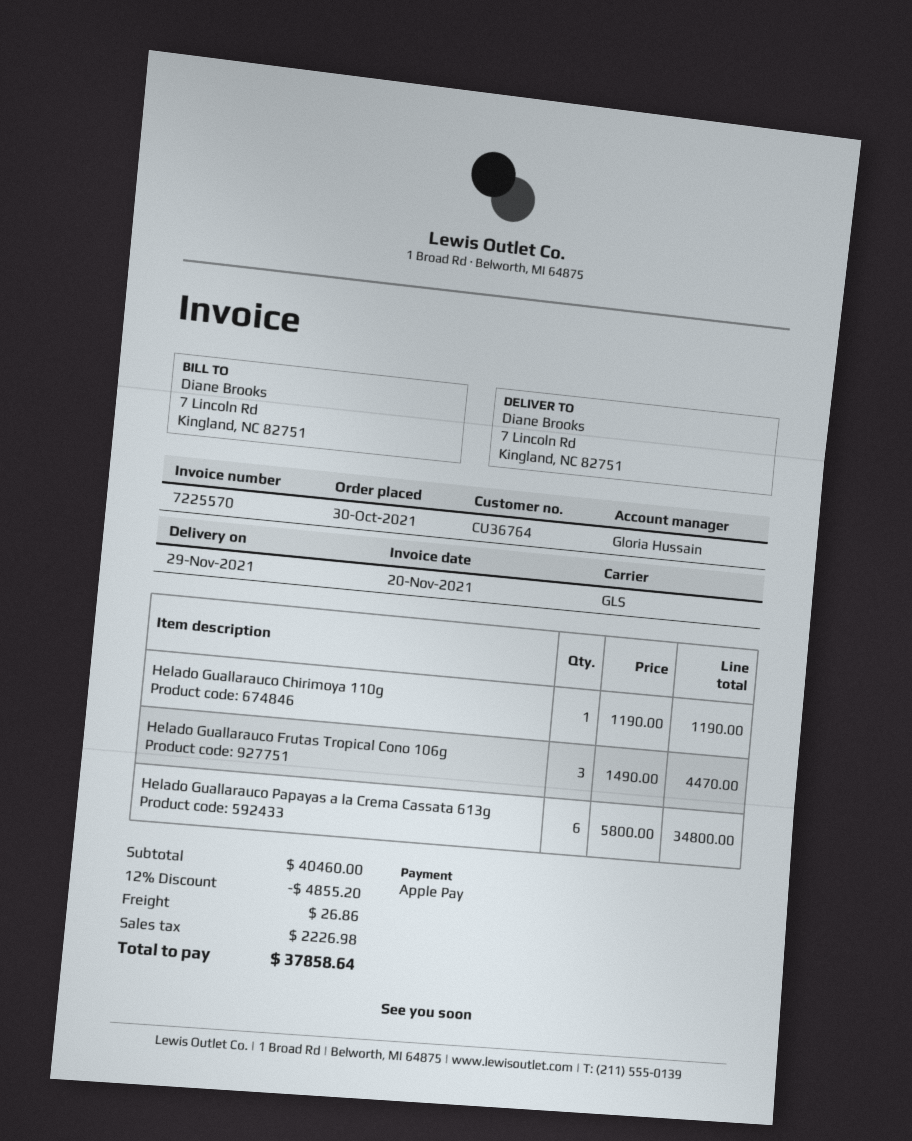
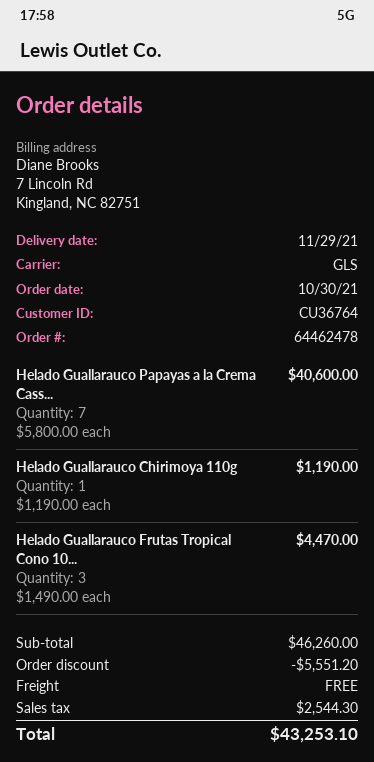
Helado Guallarauco Papayas a la Crema Cassata 613g: 6 x 5800.00 = 34800.00 -> 7 x 5800.00 = 40600.00
subtotal: 40460.00 -> 46260.00
discount: 4855.20 -> 5551.20
shipping: 26.86 -> 0.00
tax: 2226.98 -> 2544.30
total: 37858.64 -> 43253.10

